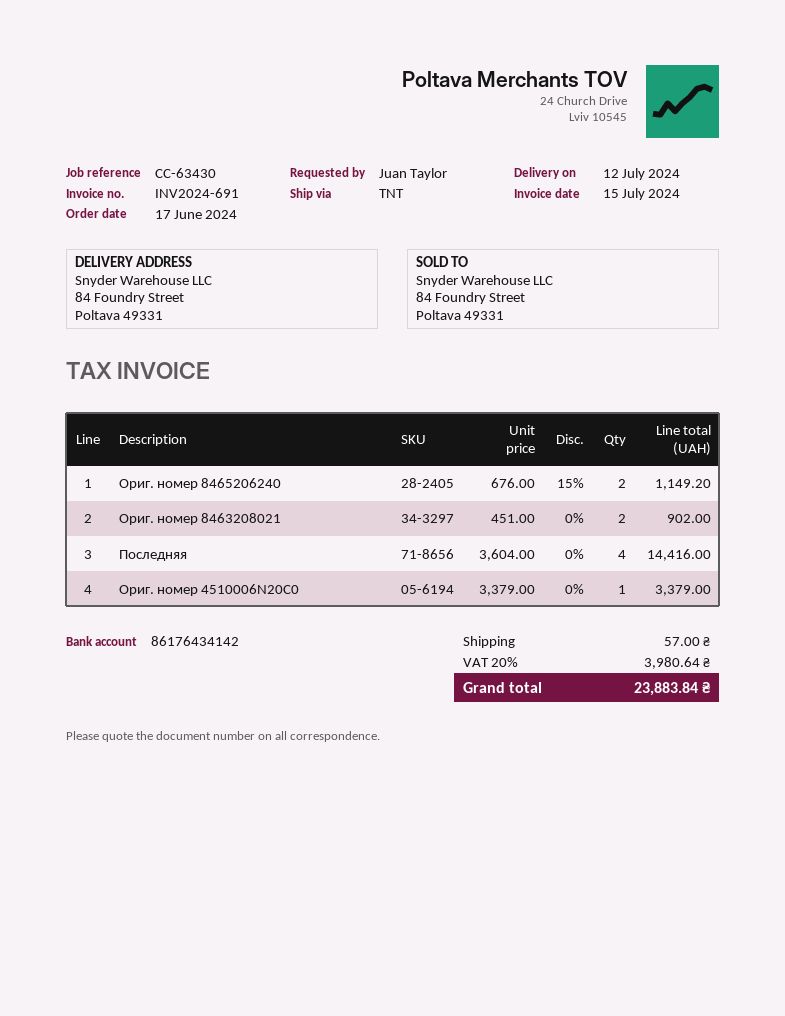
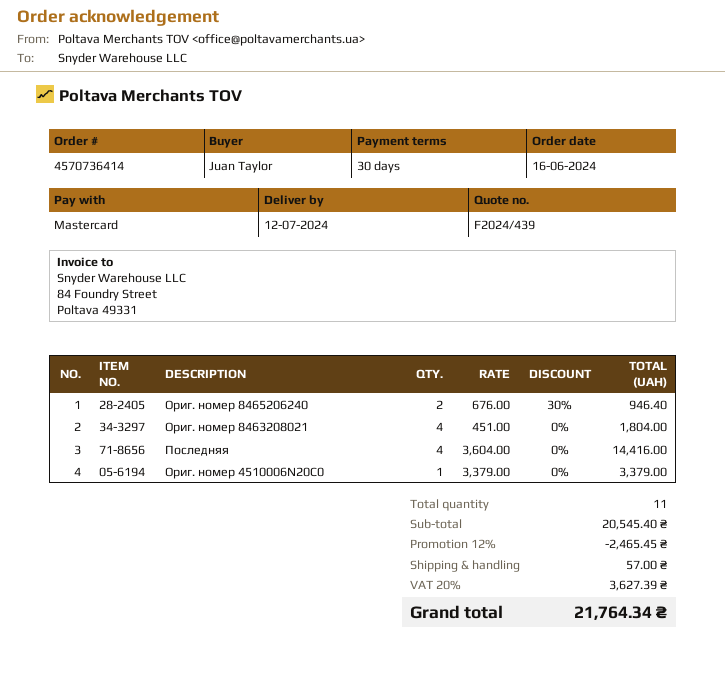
order date: 2024-06-17 -> 2024-06-16
Ориг. номер 8465206240: 2 x 676.00 - 15% = 1149.20 -> 2 x 676.00 - 30% = 946.40
Ориг. номер 8463208021: 2 x 451.00 = 902.00 -> 4 x 451.00 = 1804.00
discount: none -> 12% = 2465.45
tax: 20% = 3980.64 -> 20% = 3627.39
total: 23883.84 -> 21764.34

